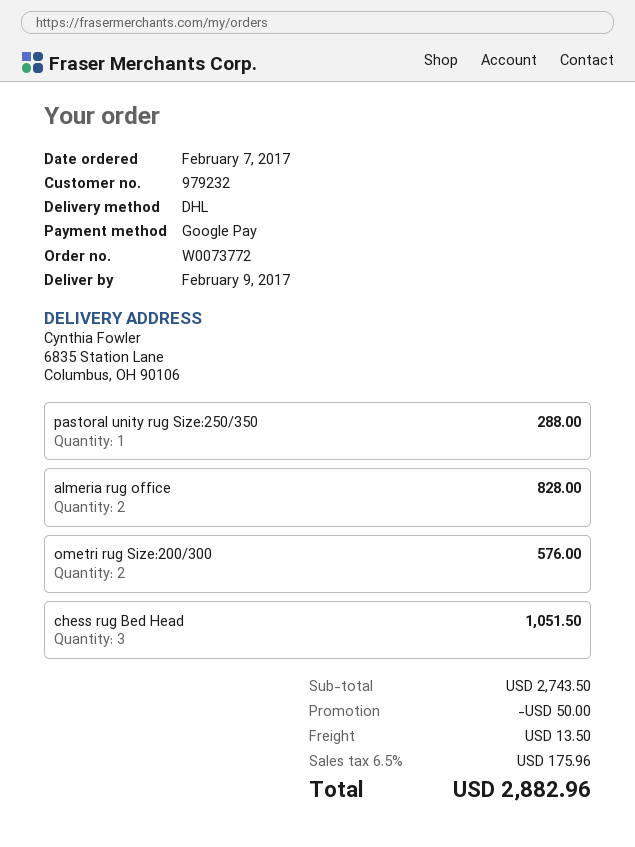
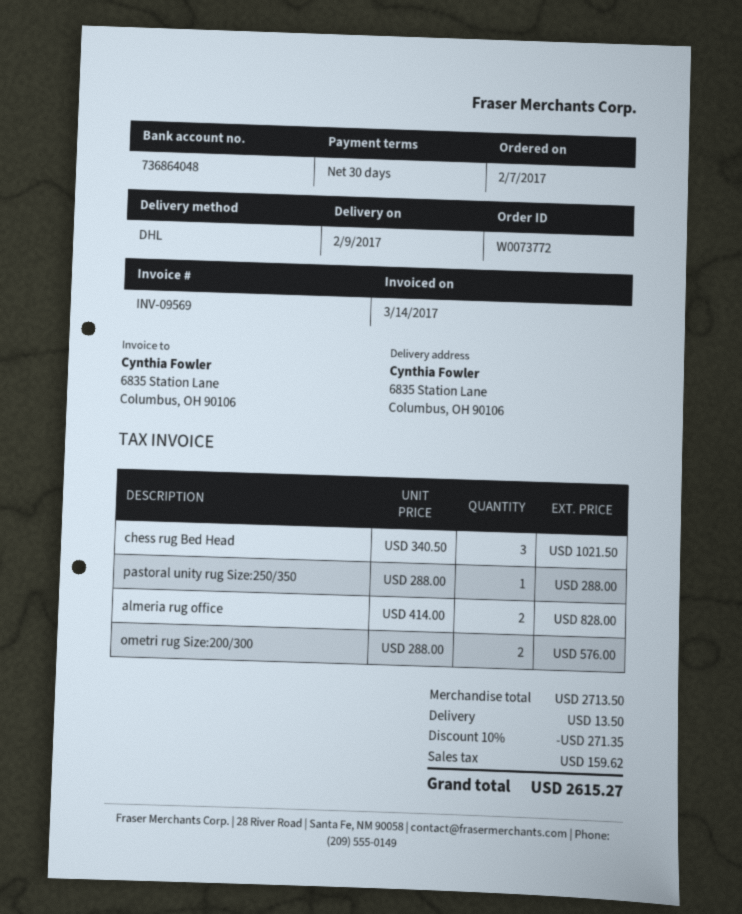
chess rug Bed Head: 3 for 1051.50 -> 3 for 1021.50
subtotal: 2743.50 -> 2713.50
discount: 50.00 -> 271.35
tax: 175.96 -> 159.62
total: 2882.96 -> 2615.27

